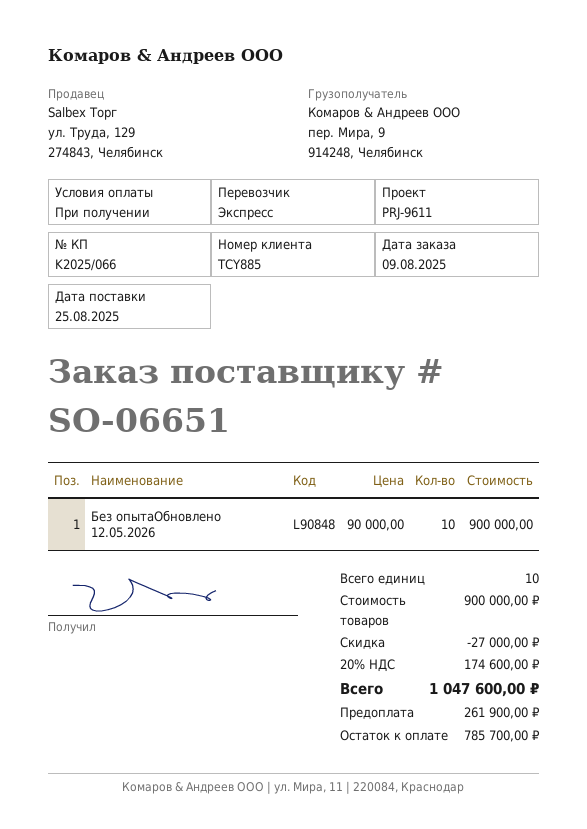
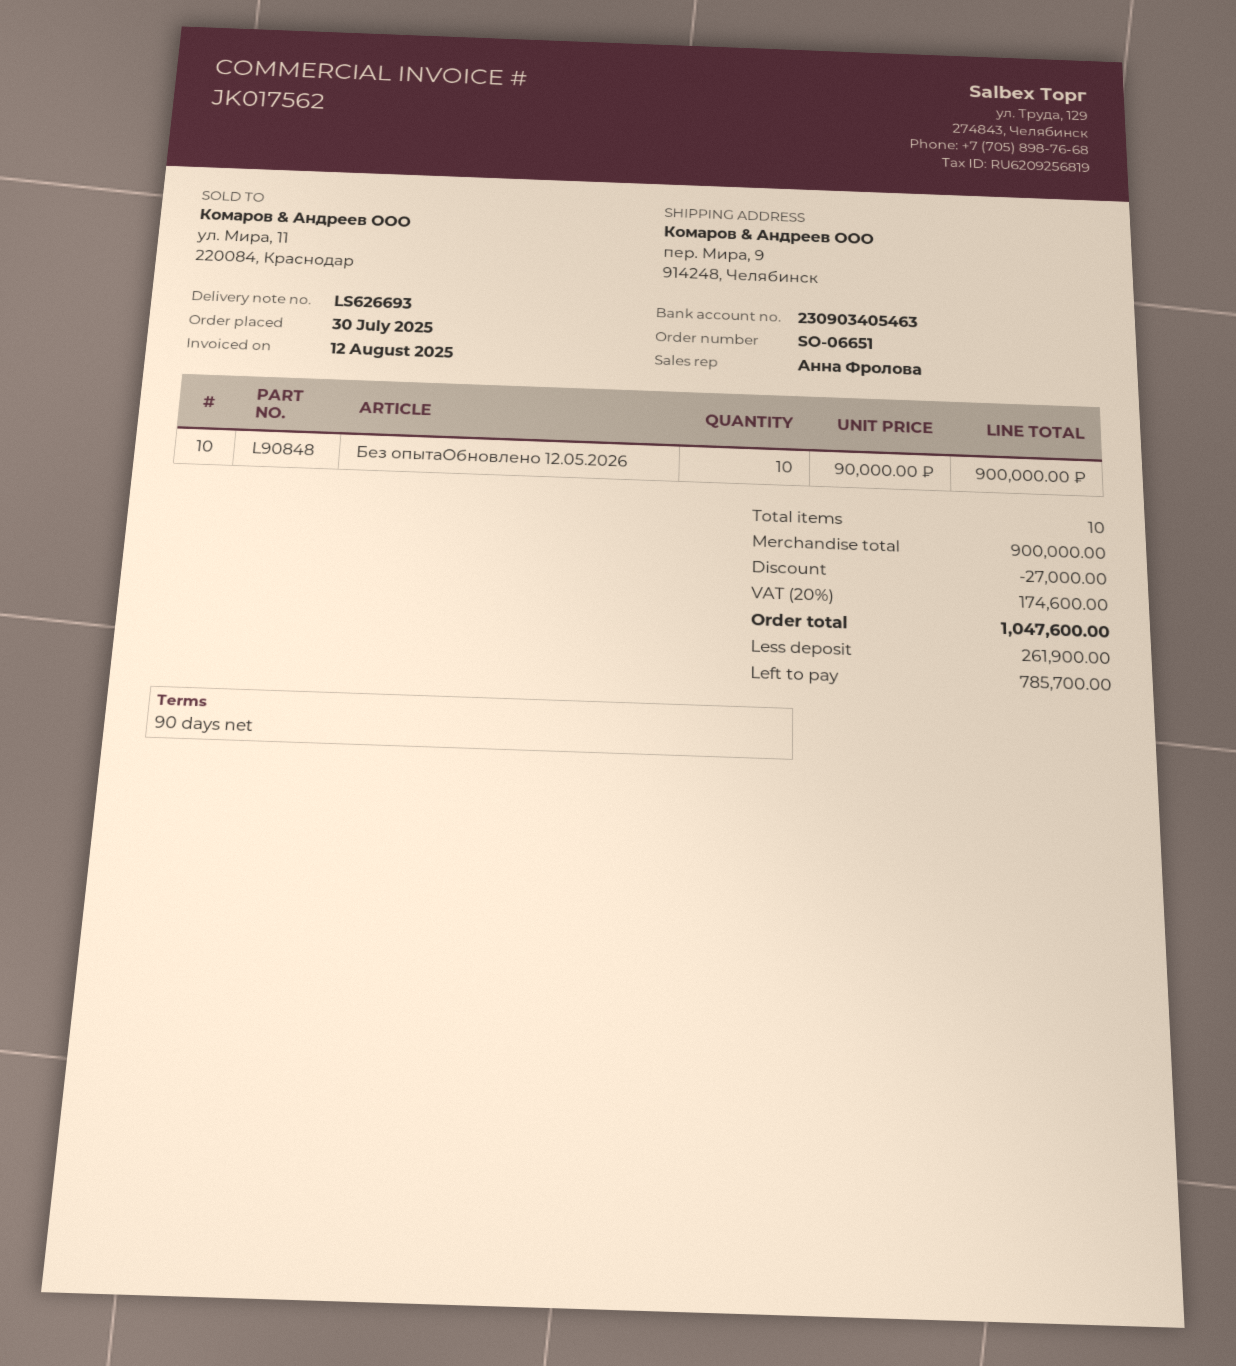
order date: 2025-08-09 -> 2025-07-30
payment terms: on receipt -> 90 days

